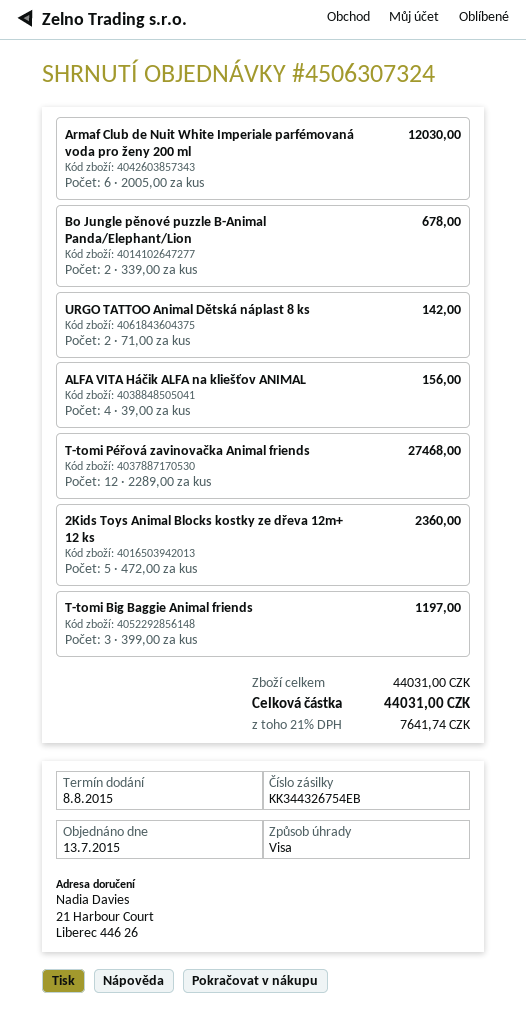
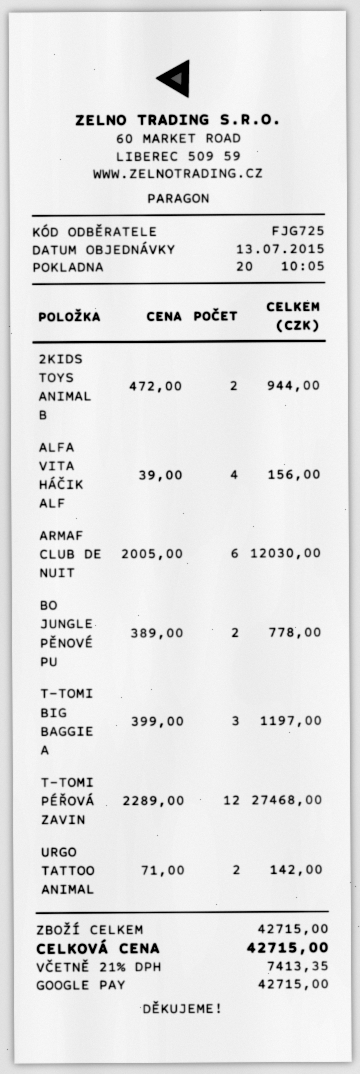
payment method: Visa -> Google Pay
Bo Jungle pěnové puzzle B-Animal Panda/Elephant/Lion: 2 x 339.00 = 678.00 -> 2 x 389.00 = 778.00
2Kids Toys Animal Blocks kostky ze dřeva 12m+ 12 ks: 5 x 472.00 = 2360.00 -> 2 x 472.00 = 944.00
subtotal: 44031.00 -> 42715.00
tax: 21% = 7641.74 -> 21% = 7413.35
total: 44031.00 -> 42715.00

